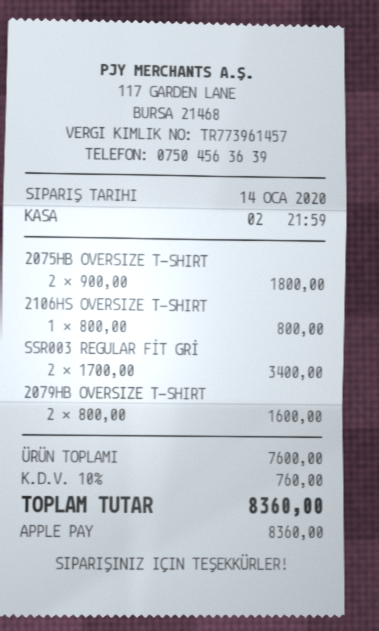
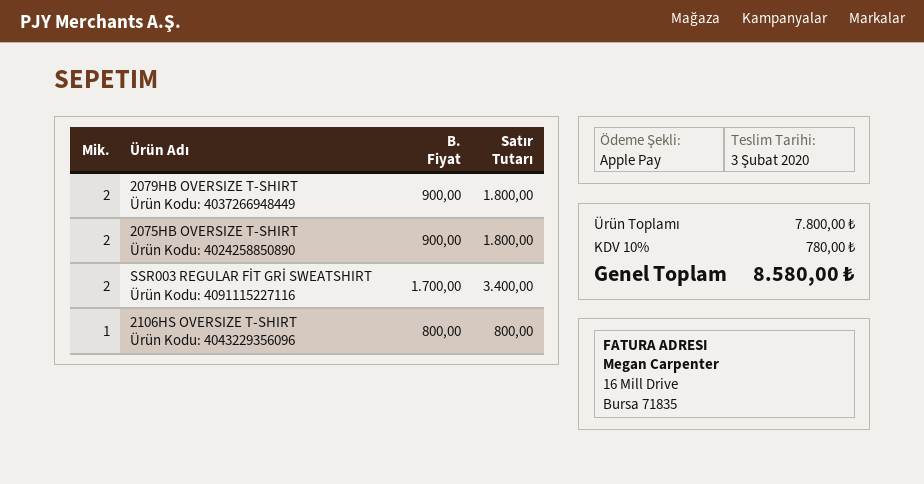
2079HB OVERSIZE T-SHIRT: 2 x 800.00 = 1600.00 -> 2 x 900.00 = 1800.00
subtotal: 7600.00 -> 7800.00
tax: 10% = 760.00 -> 10% = 780.00
total: 8360.00 -> 8580.00

